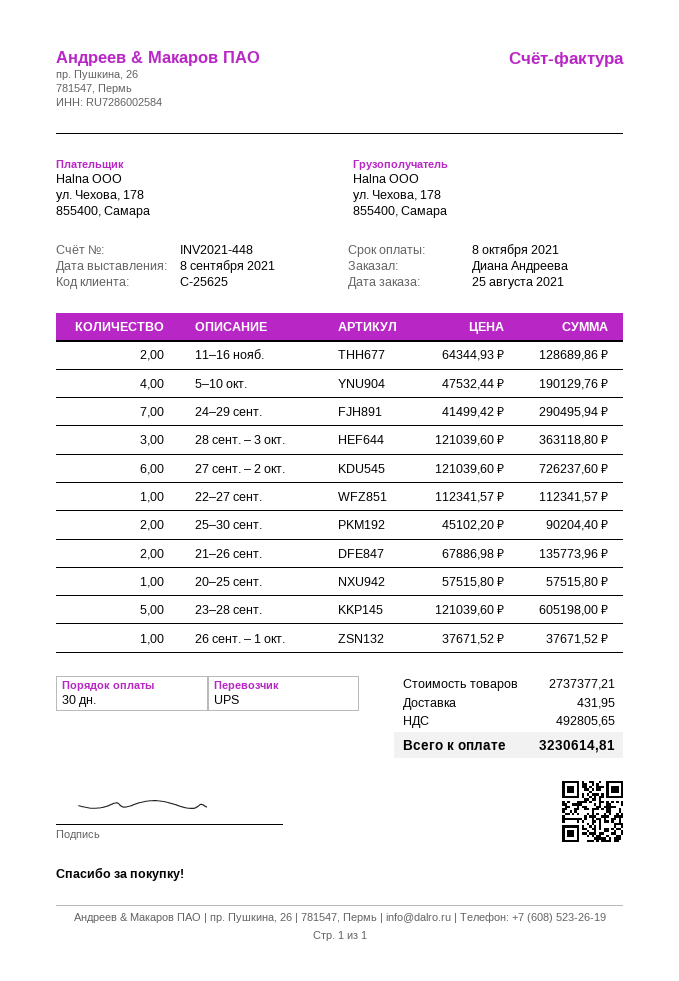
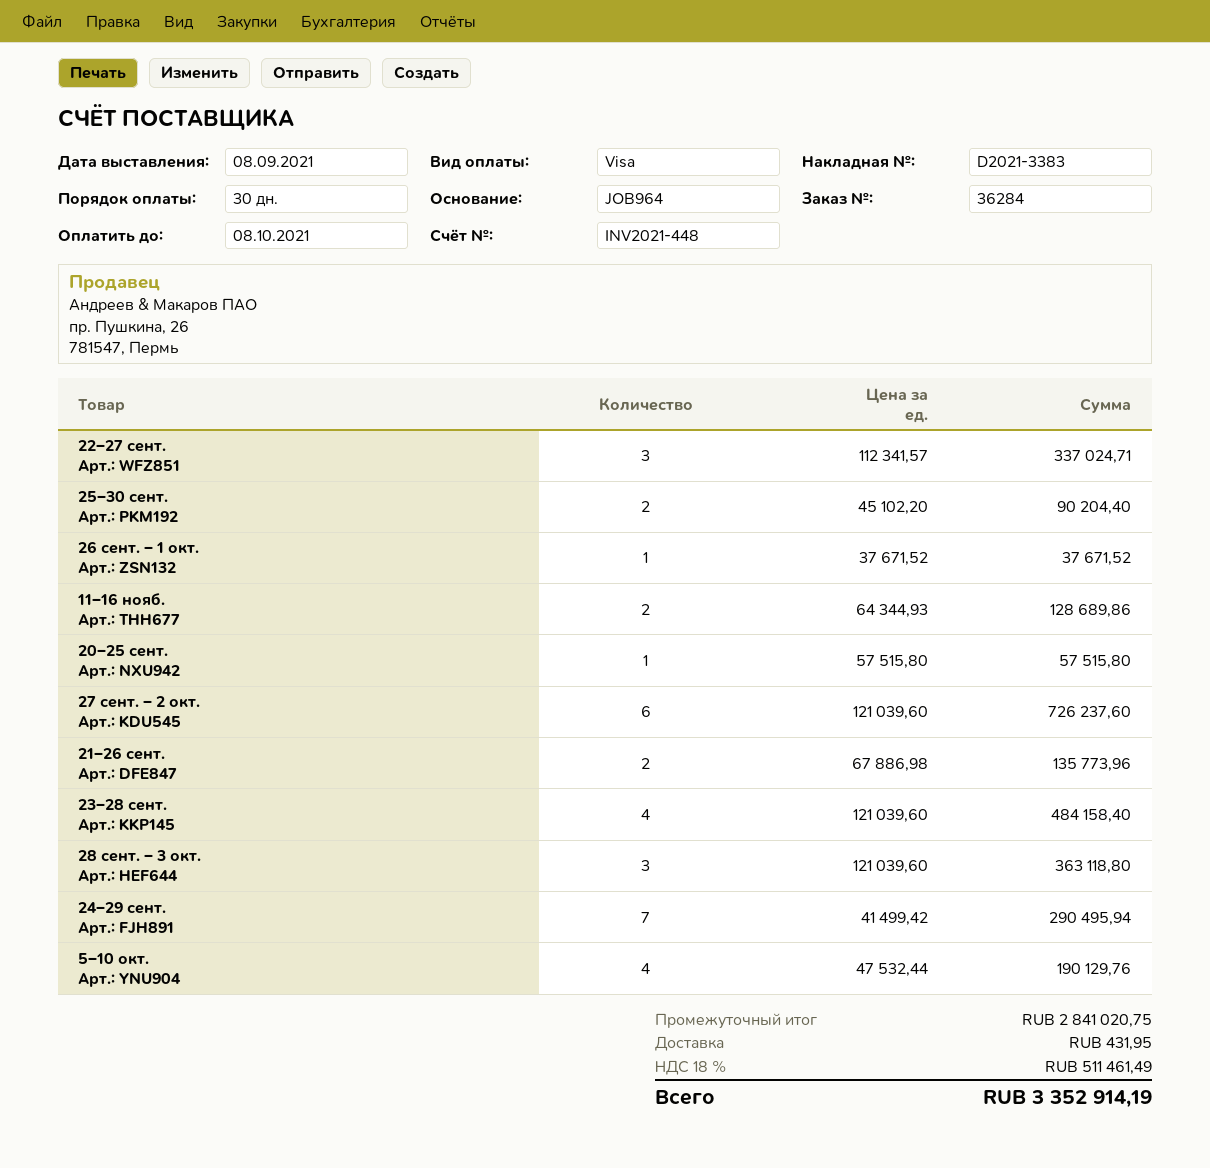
22–27 сент.: 1 x 112341.57 = 112341.57 -> 3 x 112341.57 = 337024.71
23–28 сент.: 5 x 121039.60 = 605198.00 -> 4 x 121039.60 = 484158.40
subtotal: 2737377.21 -> 2841020.75
tax: 492805.65 -> 511461.49
total: 3230614.81 -> 3352914.19

